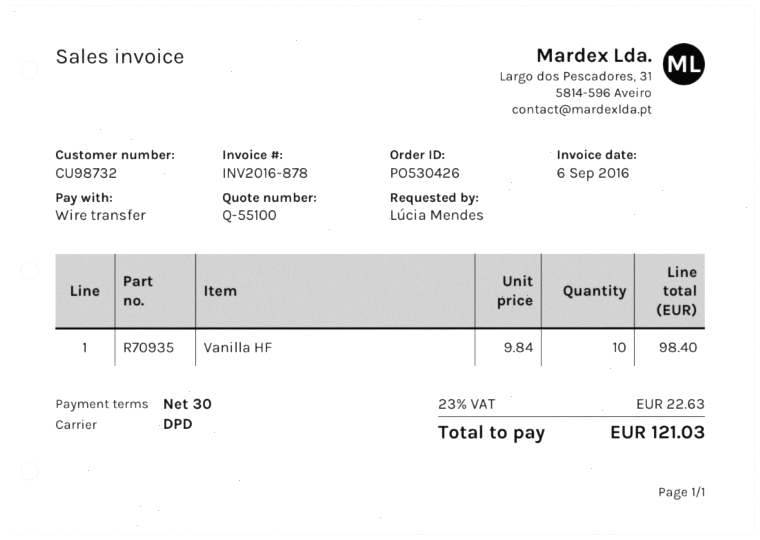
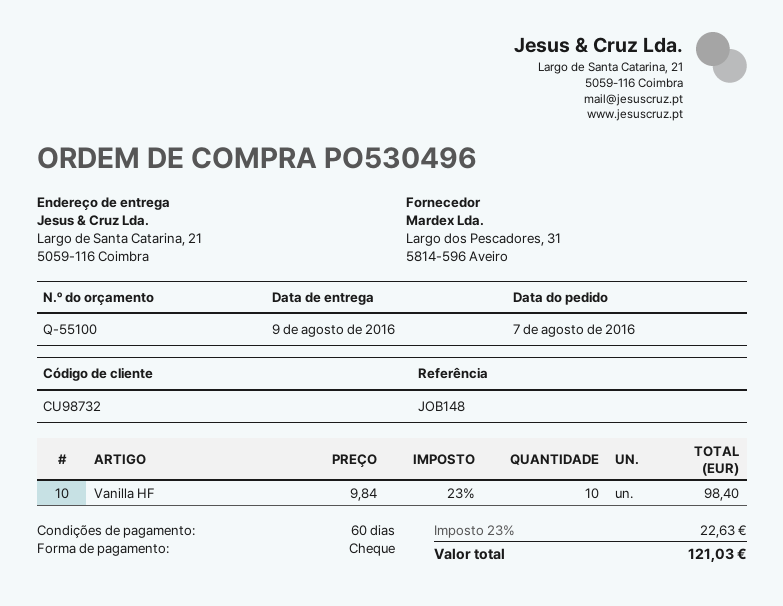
order number: PO530426 -> PO530496
payment terms: 30 days -> 60 days
payment method: bank transfer -> cheque

